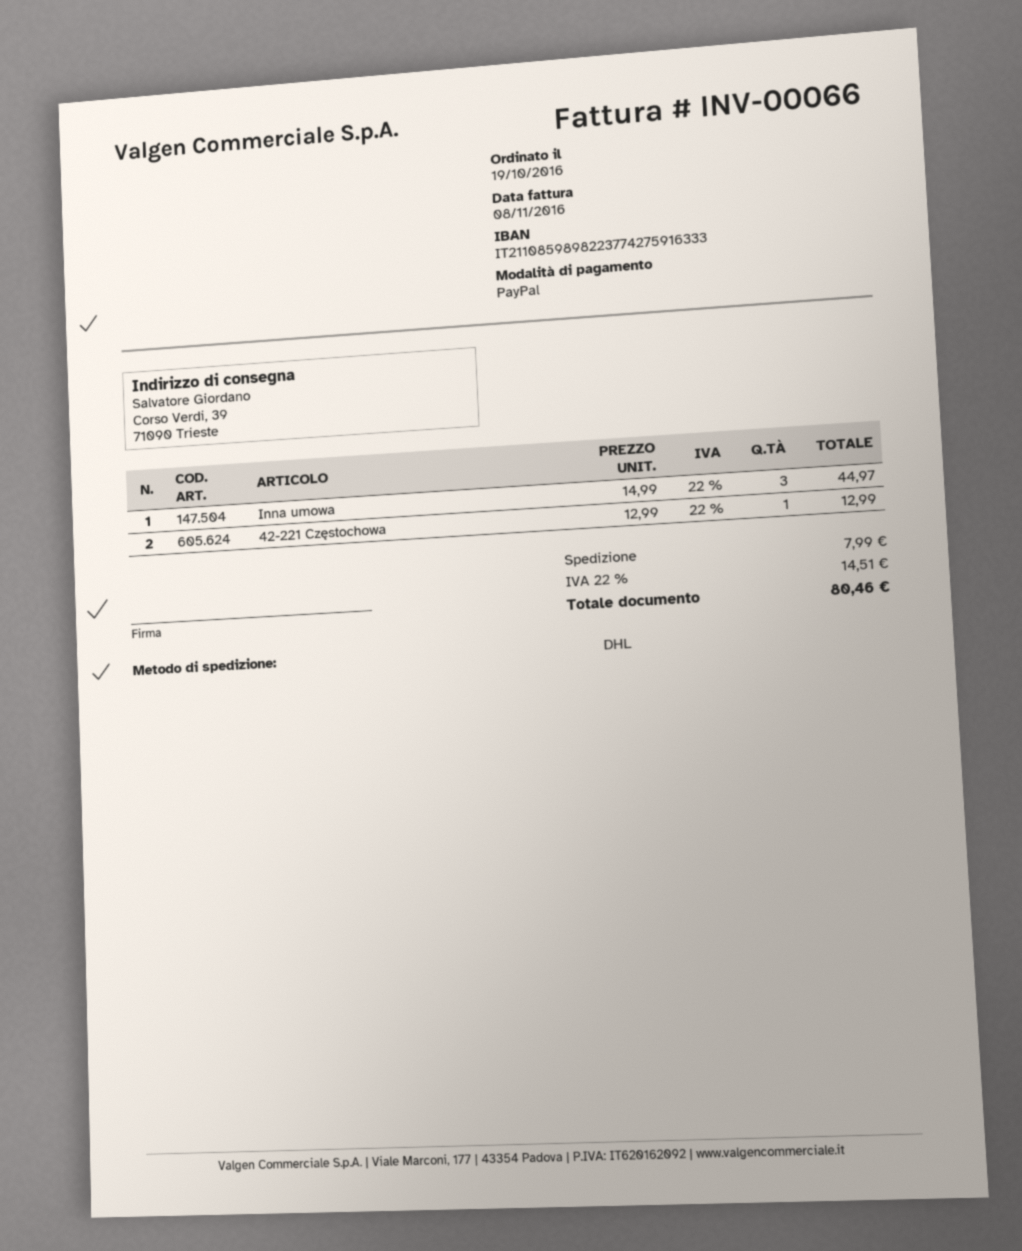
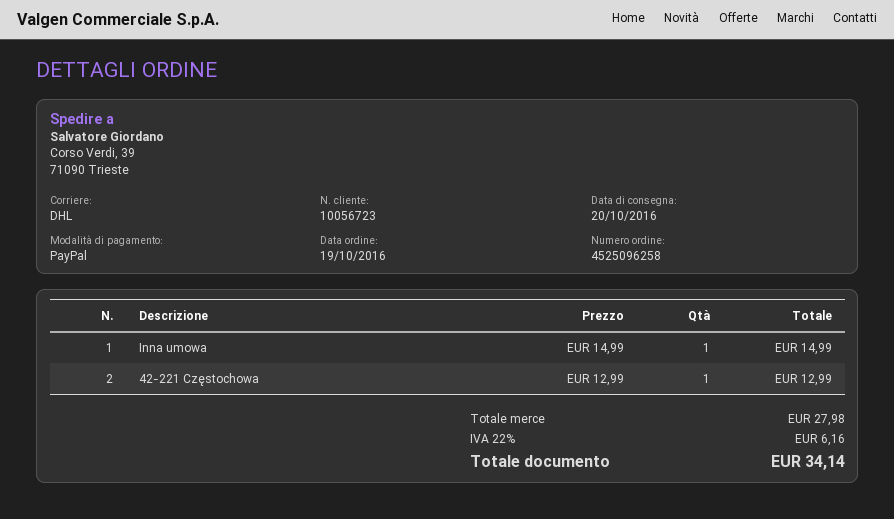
Inna umowa: 3 x 14.99 = 44.97 -> 1 x 14.99 = 14.99
shipping: 7.99 -> none
tax: 22% = 14.51 -> 22% = 6.16
total: 80.46 -> 34.14

